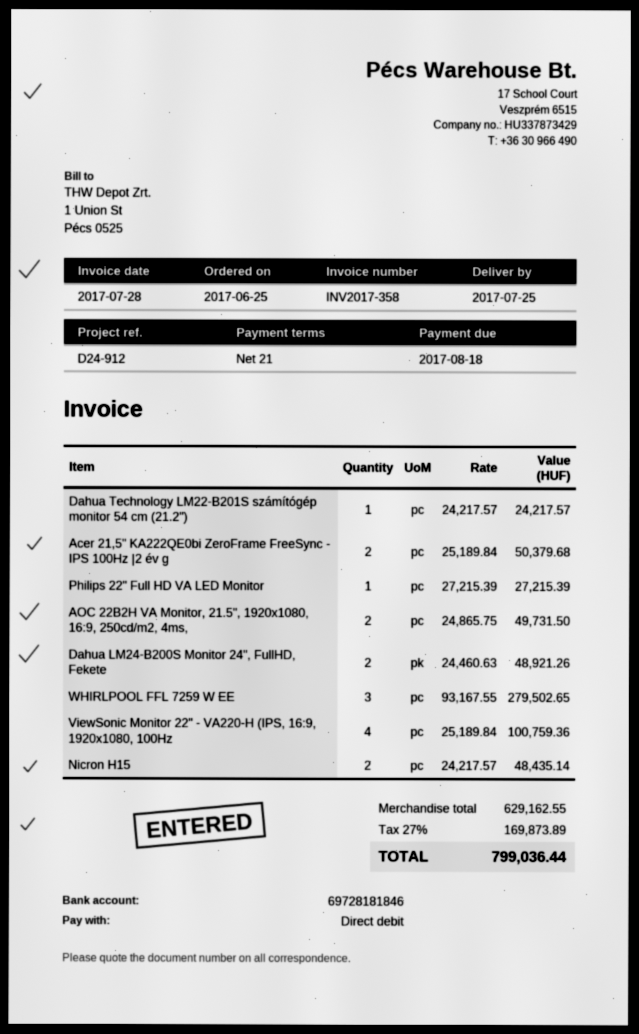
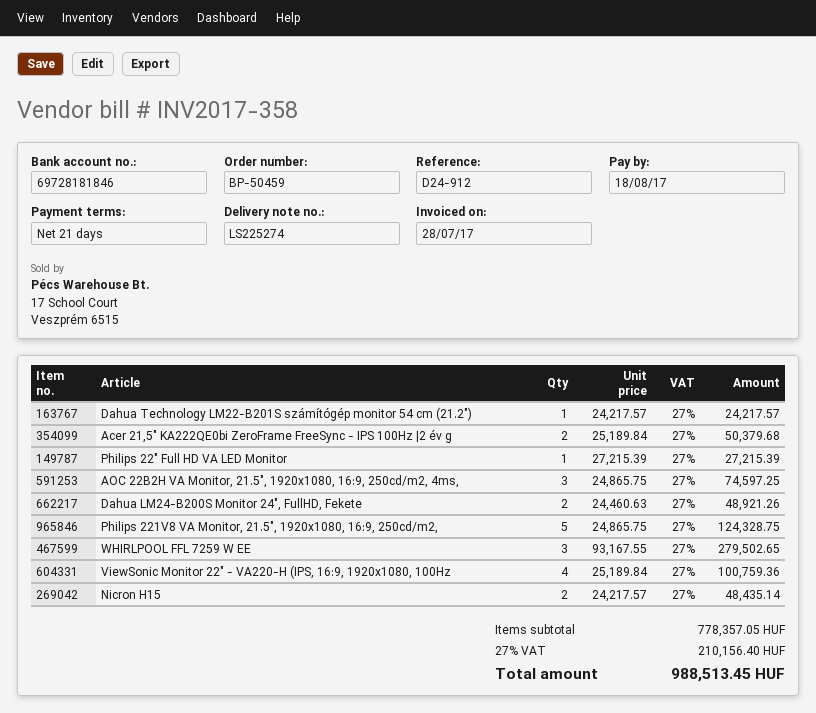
AOC 22B2H VA Monitor, 21.5", 1920x1080, 16:9, 250cd/m2, 4ms,: 2 x 24865.75 = 49731.50 -> 3 x 24865.75 = 74597.25
Philips 221V8 VA Monitor, 21.5", 1920x1080, 16:9, 250cd/m2,: none -> 5 x 24865.75 = 124328.75
subtotal: 629162.55 -> 778357.05
tax: 27% = 169873.89 -> 27% = 210156.40
total: 799036.44 -> 988513.45

